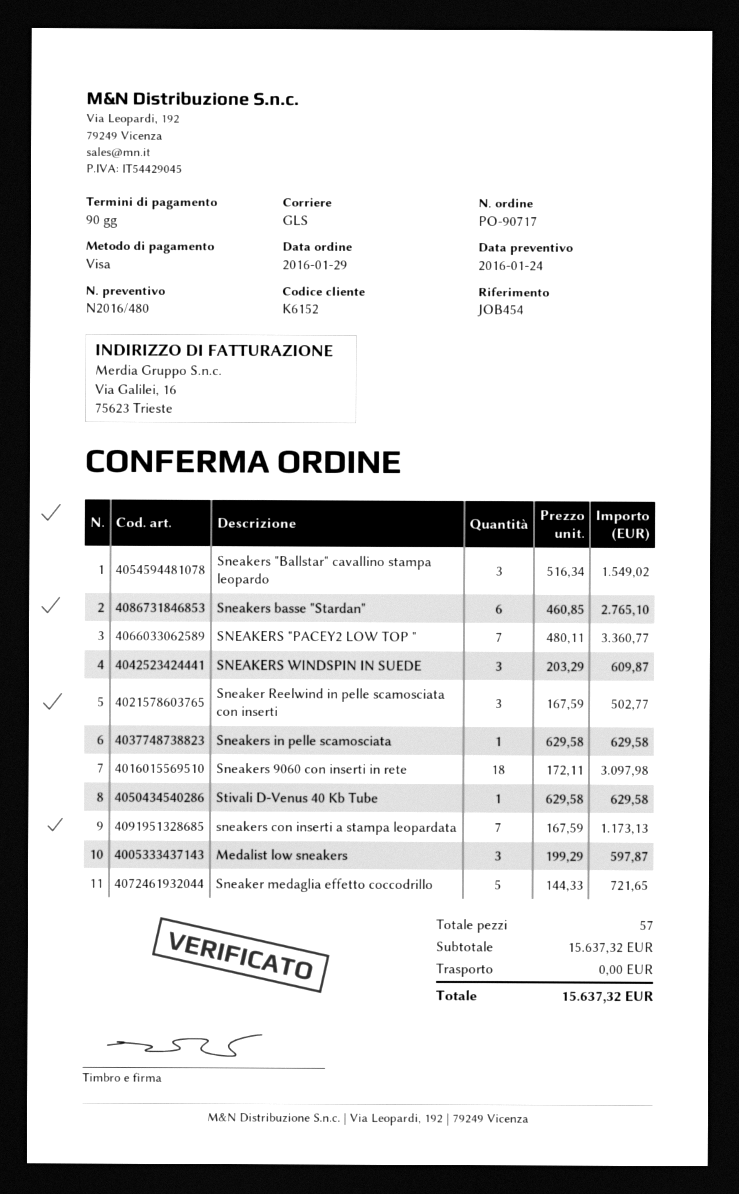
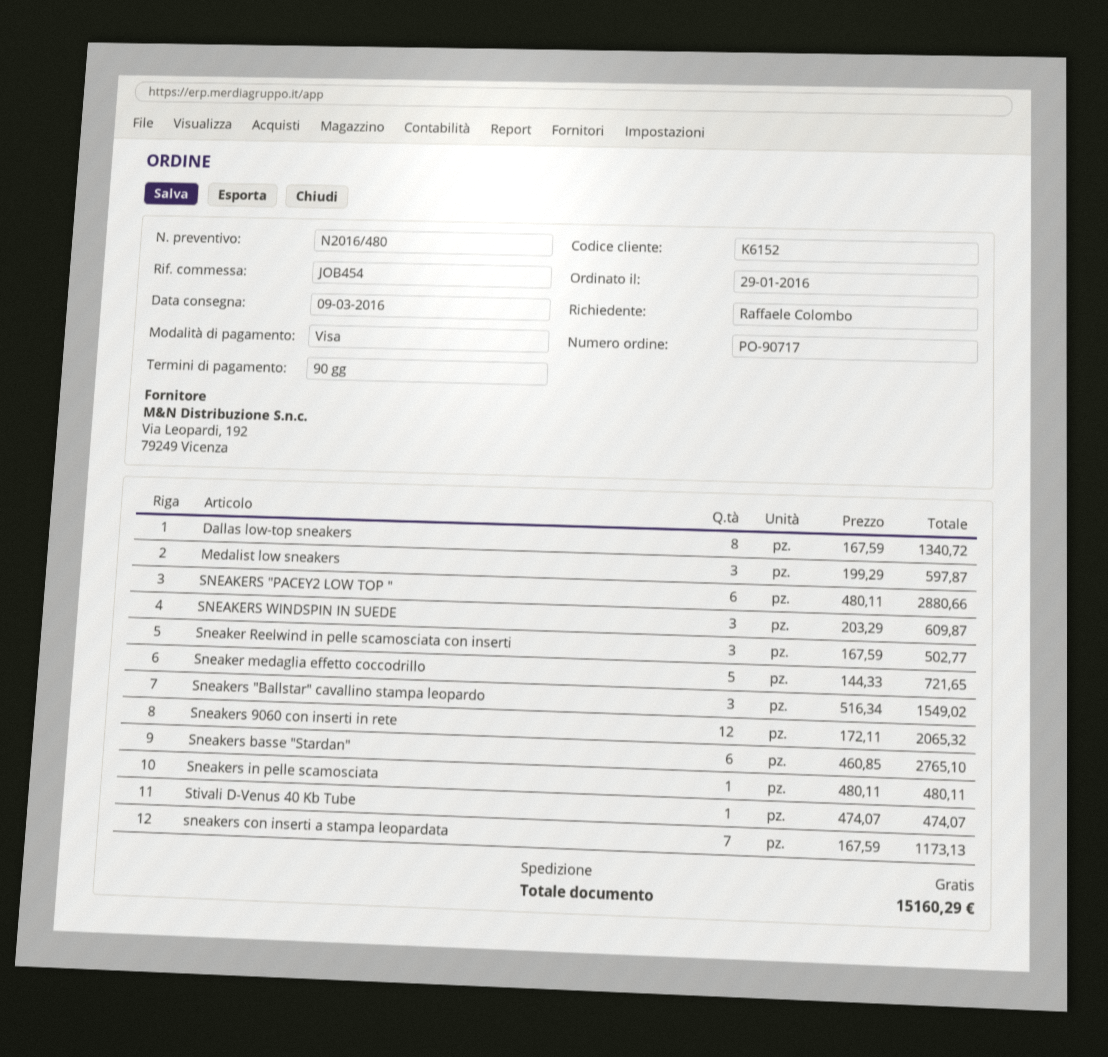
SNEAKERS "PACEY2 LOW TOP ": 7 x 480.11 = 3360.77 -> 6 x 480.11 = 2880.66
Sneakers in pelle scamosciata: 1 x 629.58 = 629.58 -> 1 x 480.11 = 480.11
Sneakers 9060 con inserti in rete: 18 x 172.11 = 3097.98 -> 12 x 172.11 = 2065.32
Stivali D-Venus 40 Kb Tube: 1 x 629.58 = 629.58 -> 1 x 474.07 = 474.07
Dallas low-top sneakers: none -> 8 x 167.59 = 1340.72
total: 15637.32 -> 15160.29

